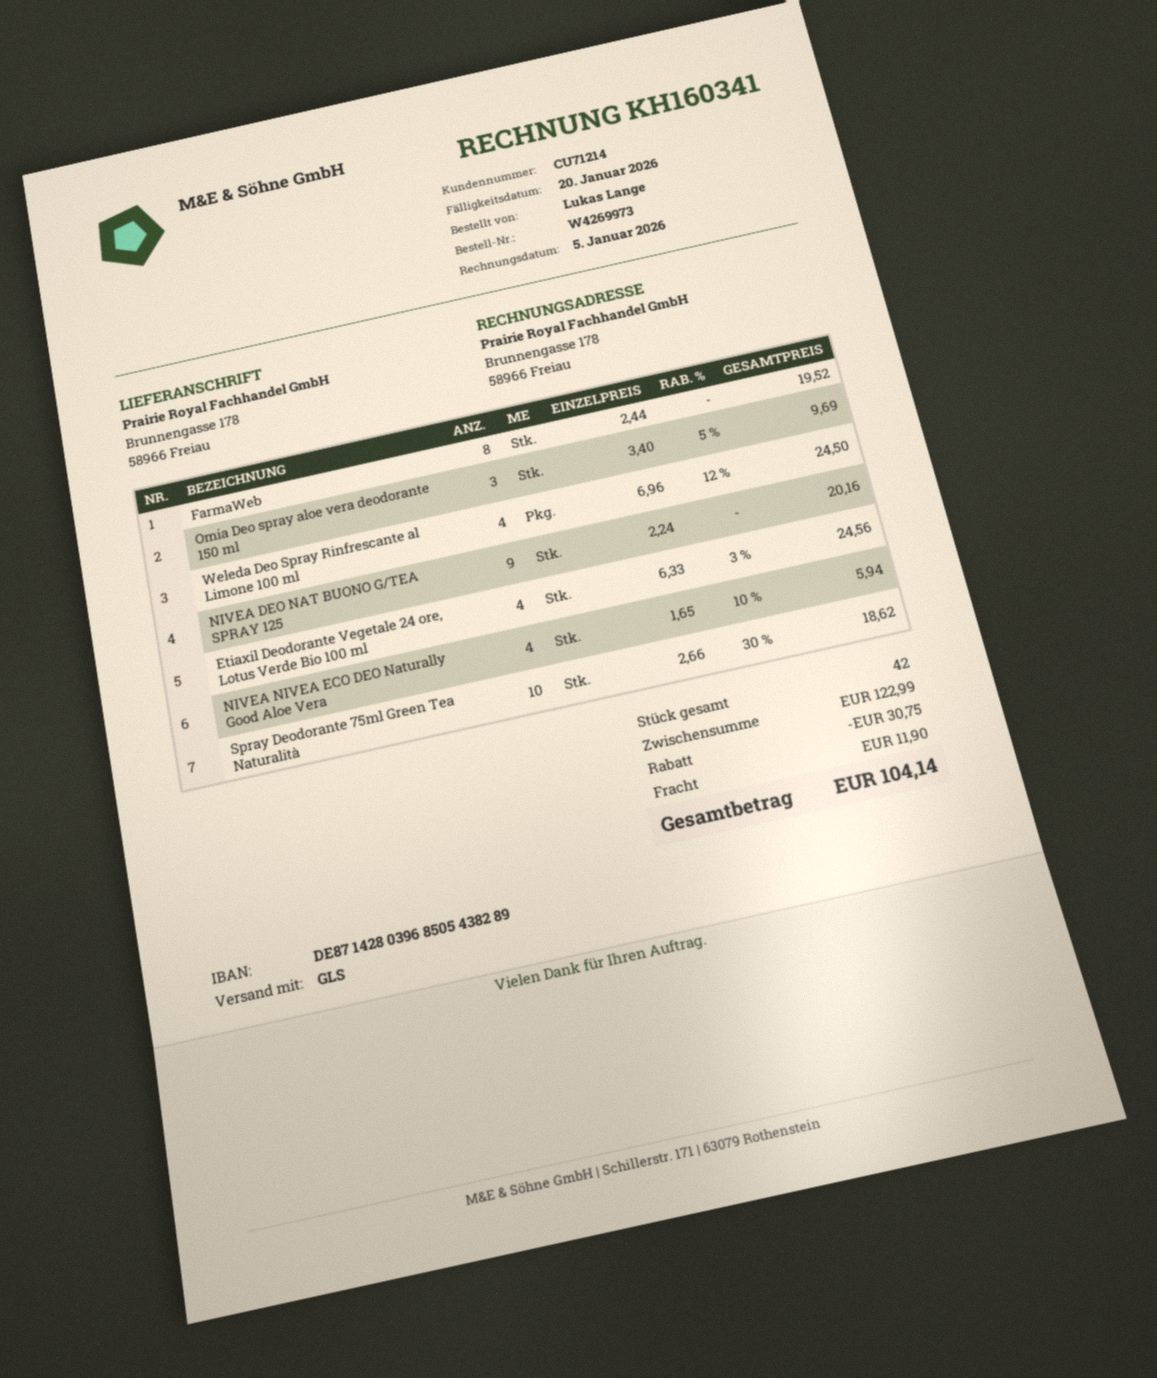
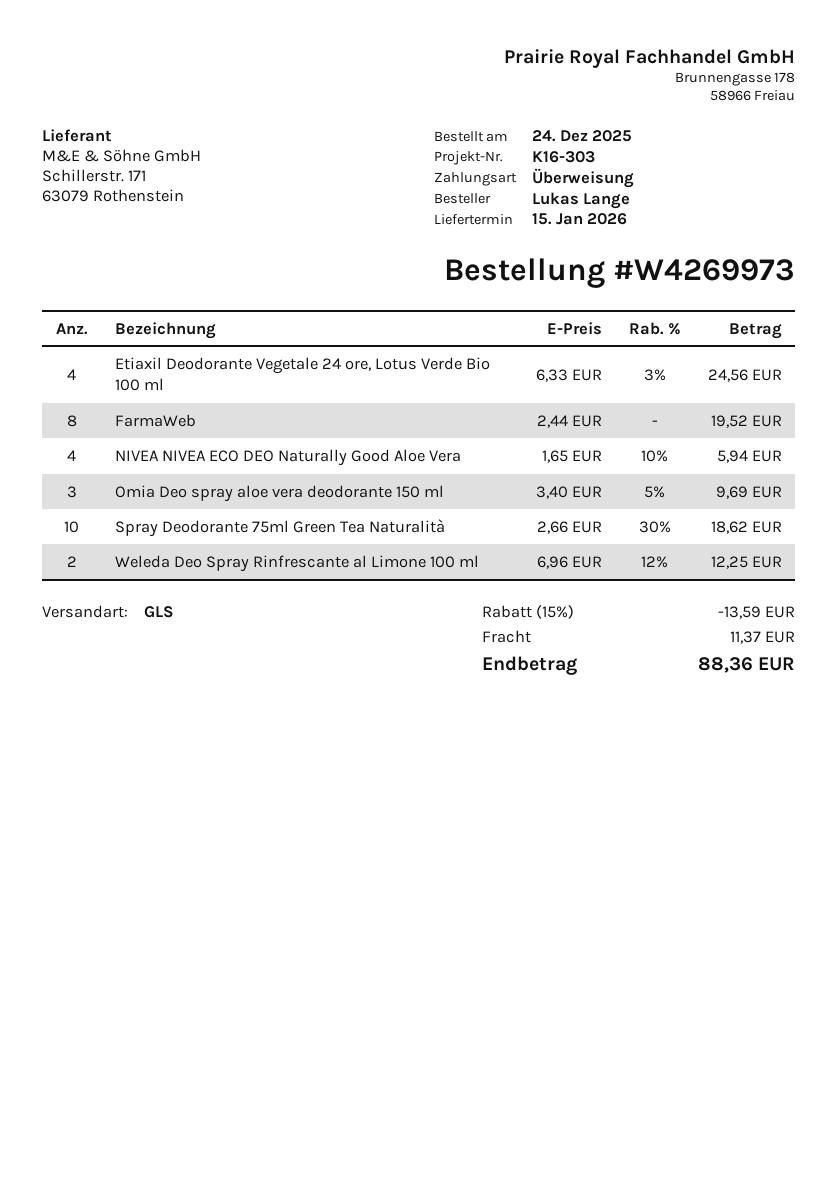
Weleda Deo Spray Rinfrescante al Limone 100 ml: 4 x 6.96 - 12% = 24.50 -> 2 x 6.96 - 12% = 12.25
NIVEA DEO NAT BUONO G/TEA SPRAY 125: 9 x 2.24 = 20.16 -> none
discount: 30.75 -> 13.59
shipping: 11.90 -> 11.37
total: 104.14 -> 88.36

